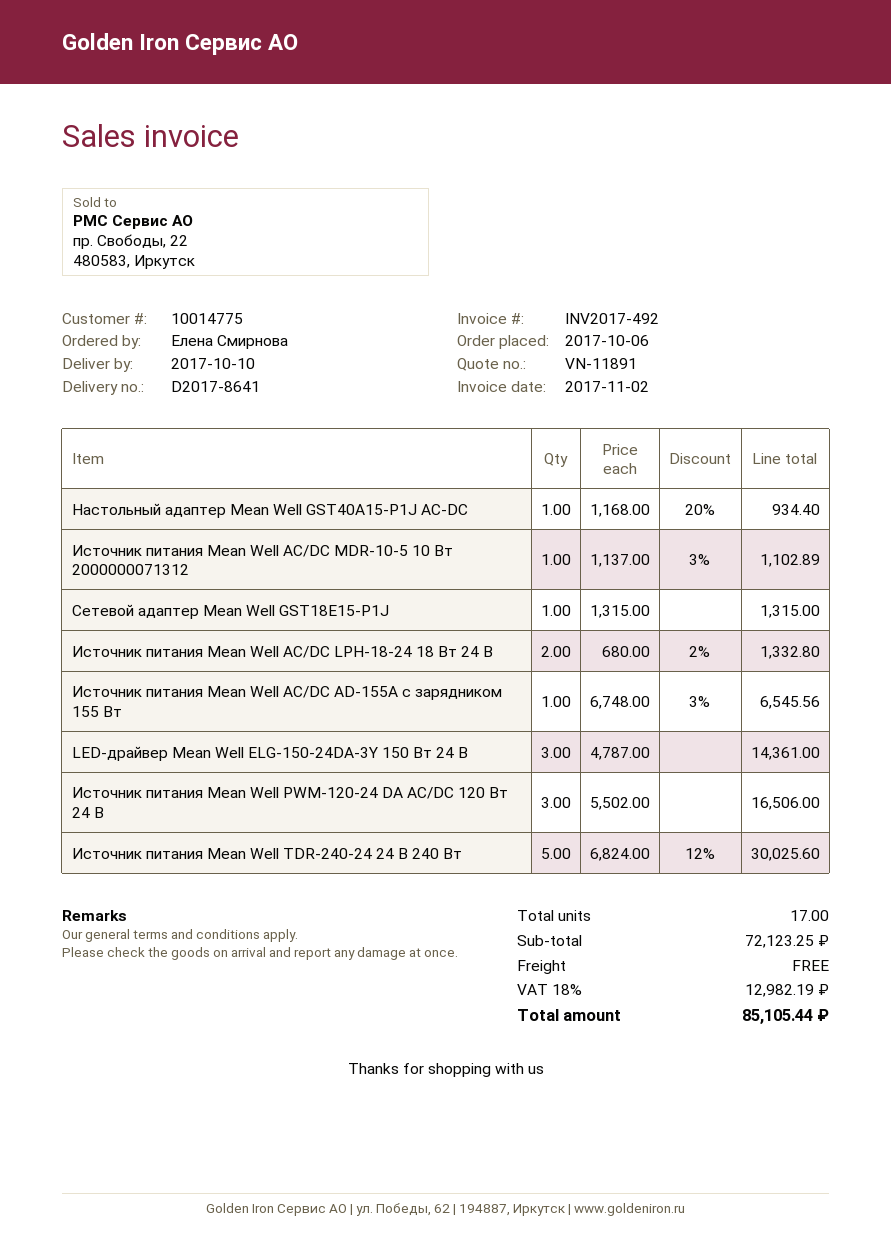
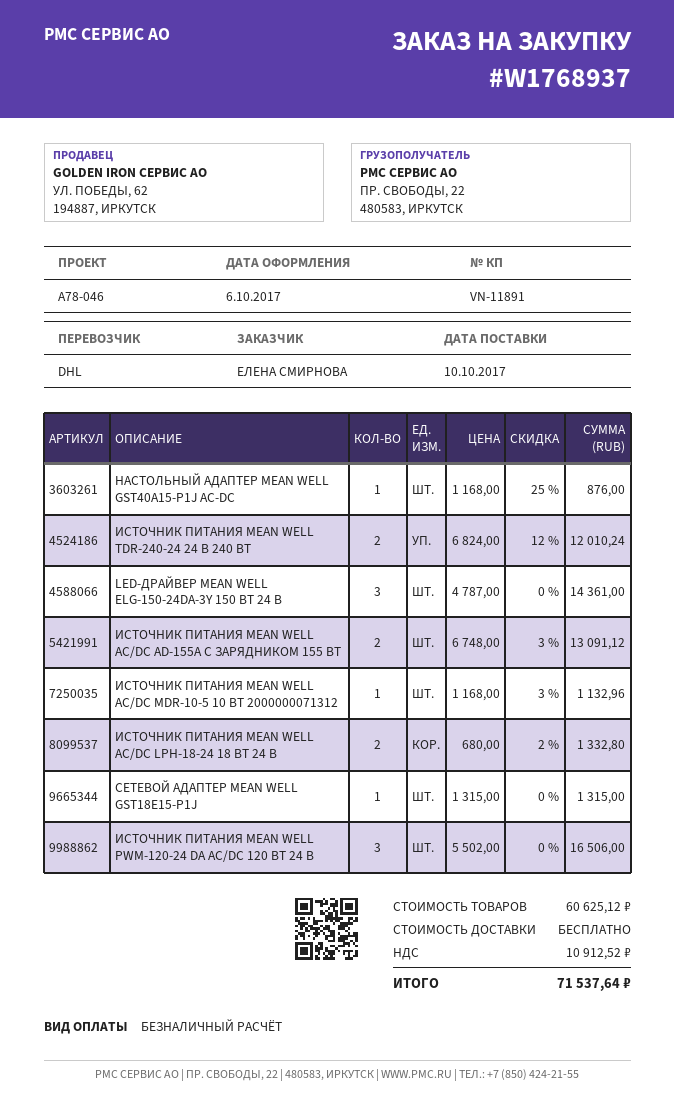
Настольный адаптер Mean Well GST40A15-P1J AC-DC: 1 x 1168.00 - 20% = 934.40 -> 1 x 1168.00 - 25% = 876.00
Источник питания Mean Well AC/DC MDR-10-5 10 Вт 2000000071312: 1 x 1137.00 - 3% = 1102.89 -> 1 x 1168.00 - 3% = 1132.96
Источник питания Mean Well AC/DC AD-155A с зарядником 155 Вт: 1 x 6748.00 - 3% = 6545.56 -> 2 x 6748.00 - 3% = 13091.12
Источник питания Mean Well TDR-240-24 24 В 240 Вт: 5 x 6824.00 - 12% = 30025.60 -> 2 x 6824.00 - 12% = 12010.24
subtotal: 72123.25 -> 60625.12
tax: 12982.19 -> 10912.52
total: 85105.44 -> 71537.64

